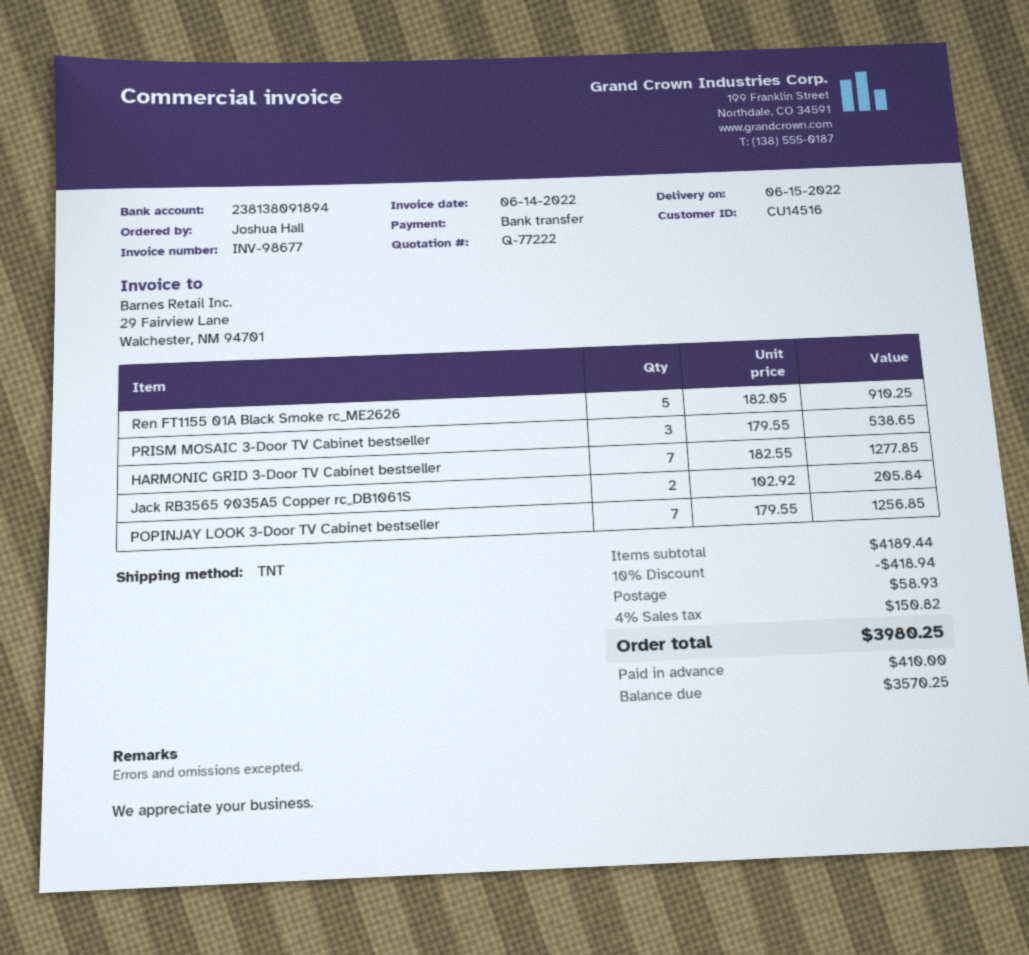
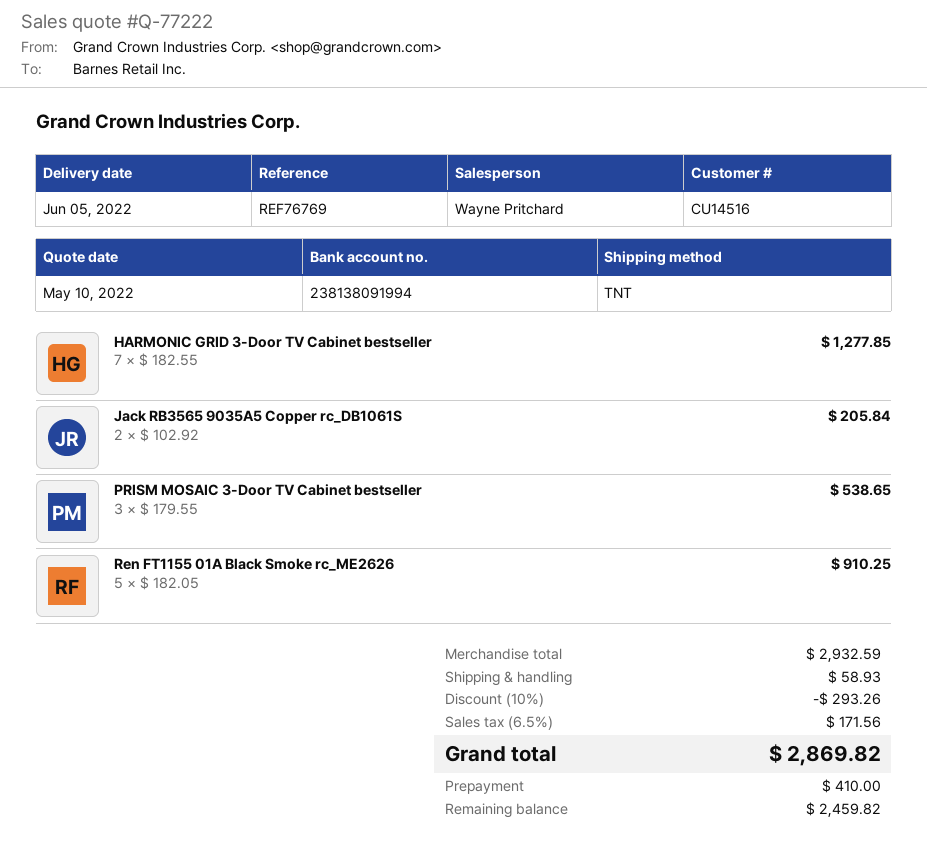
delivery date: 2022-06-15 -> 2022-06-05
bank account: 238138091894 -> 238138091994
POPINJAY LOOK 3-Door TV Cabinet bestseller: 7 x 179.55 = 1256.85 -> none
subtotal: 4189.44 -> 2932.59
discount: 10% = 418.94 -> 10% = 293.26
tax: 4% = 150.82 -> 6.5% = 171.56
total: 3980.25 -> 2869.82
balance: 3570.25 -> 2459.82

